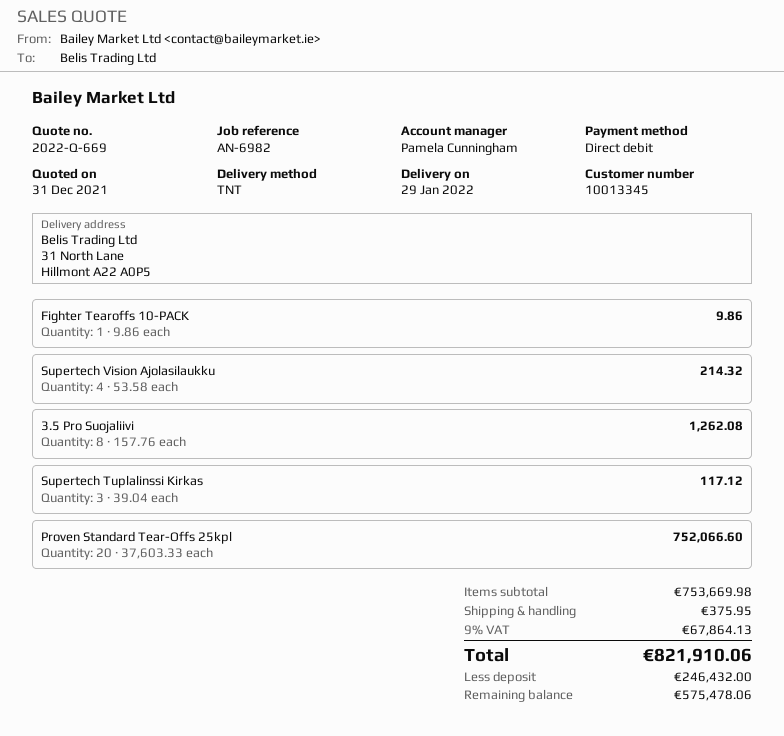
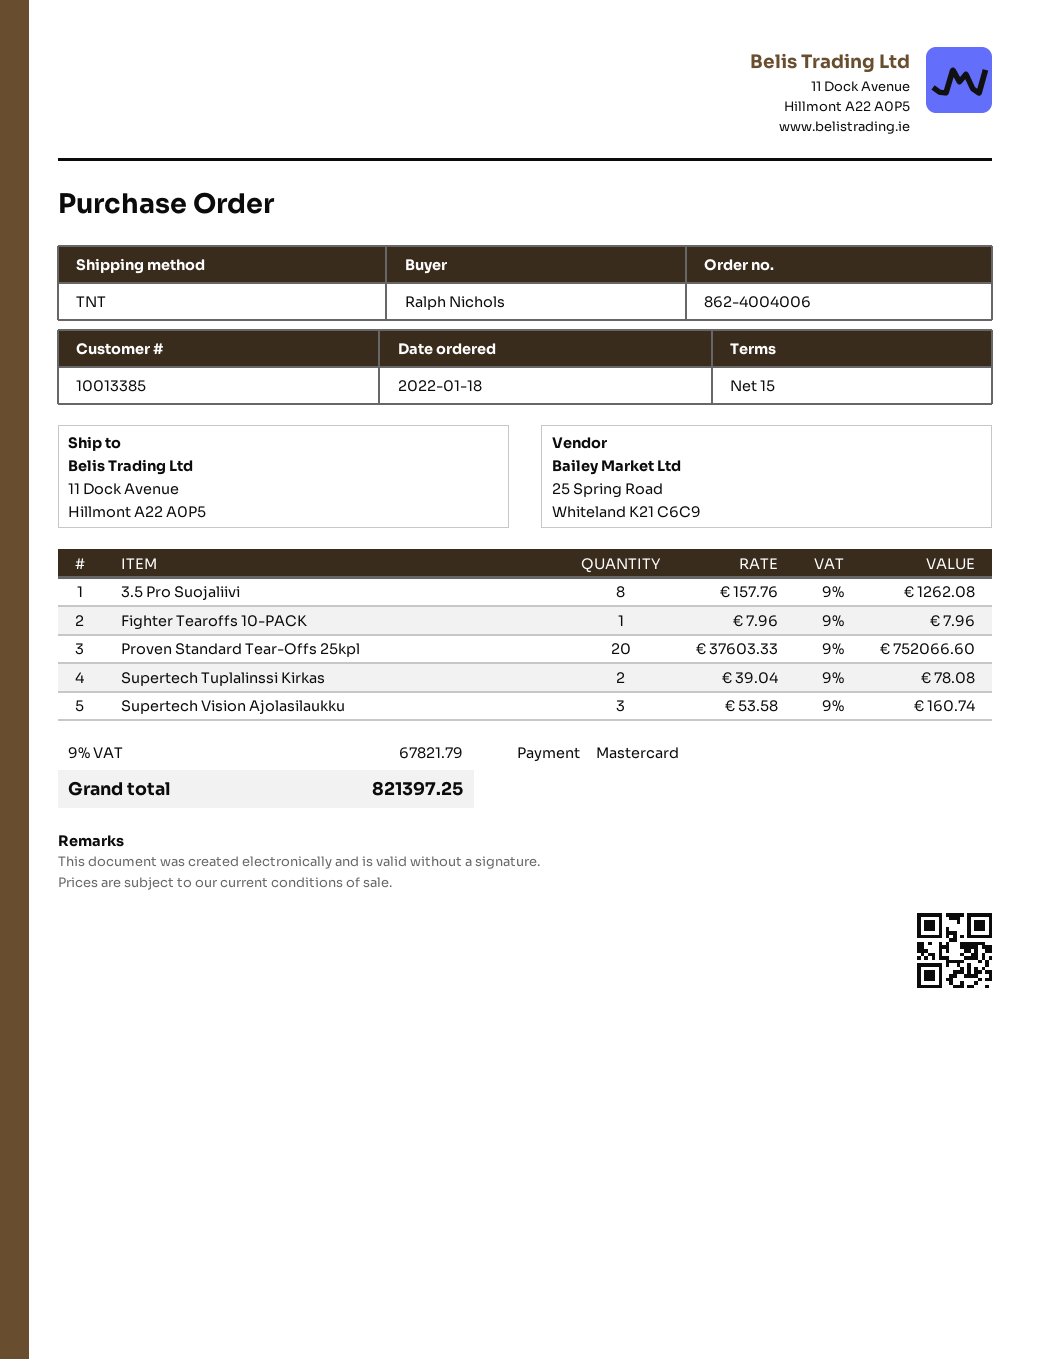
customer number: 10013345 -> 10013385
payment method: direct debit -> Mastercard
ship to: 31 North Lane, Hillmont A22 A0P5 -> 11 Dock Avenue, Hillmont A22 A0P5
Fighter Tearoffs 10-PACK: 1 x 9.86 = 9.86 -> 1 x 7.96 = 7.96
Supertech Vision Ajolasilaukku: 4 x 53.58 = 214.32 -> 3 x 53.58 = 160.74
Supertech Tuplalinssi Kirkas: 3 x 39.04 = 117.12 -> 2 x 39.04 = 78.08
shipping: 375.95 -> none
tax: 9% = 67864.13 -> 9% = 67821.79
total: 821910.06 -> 821397.25

